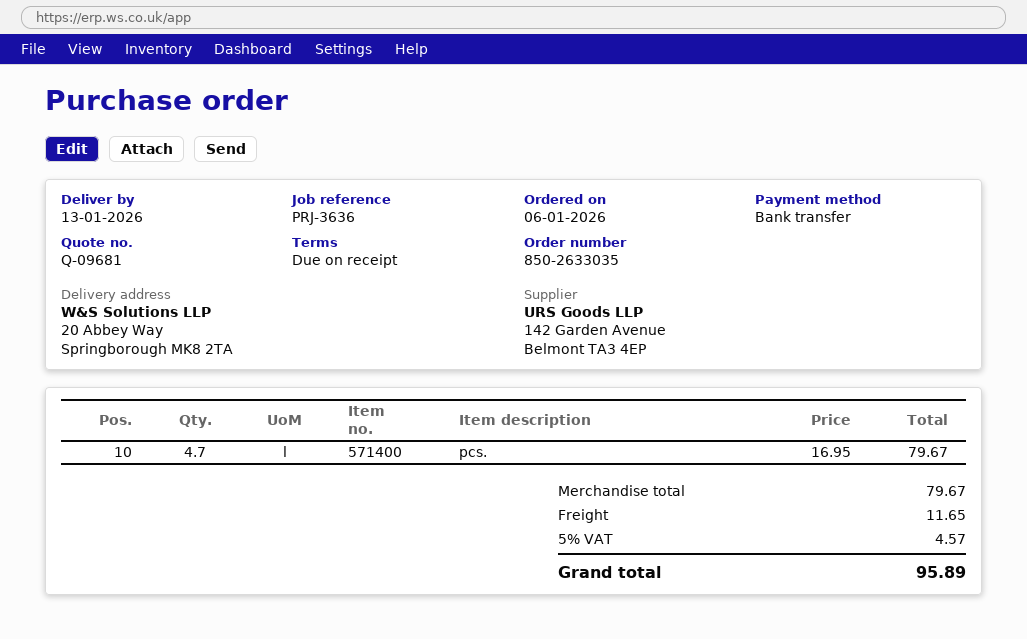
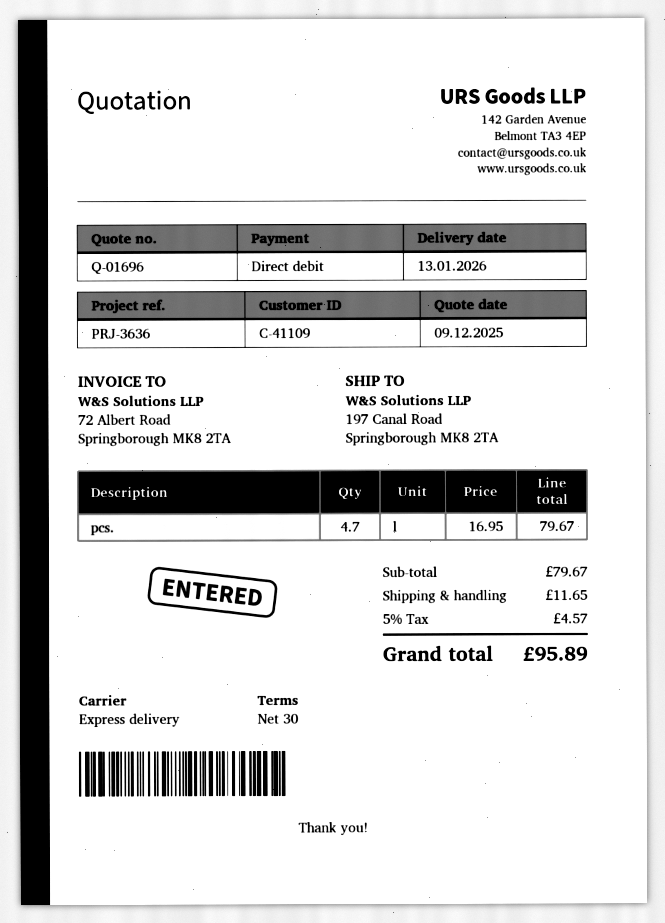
quote number: Q-09681 -> Q-01696
payment terms: on receipt -> 30 days
payment method: bank transfer -> direct debit
ship to: 20 Abbey Way, Springborough MK8 2TA -> 197 Canal Road, Springborough MK8 2TA

